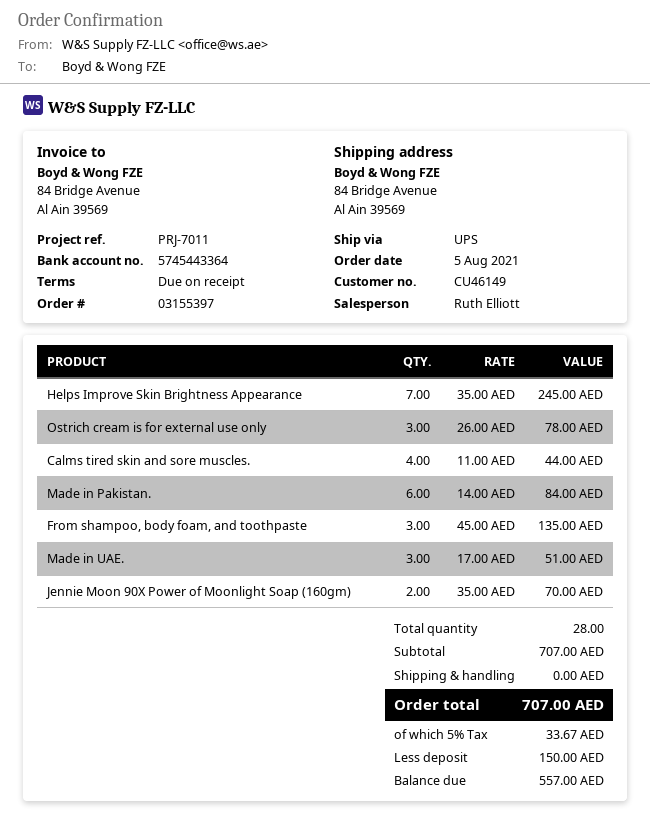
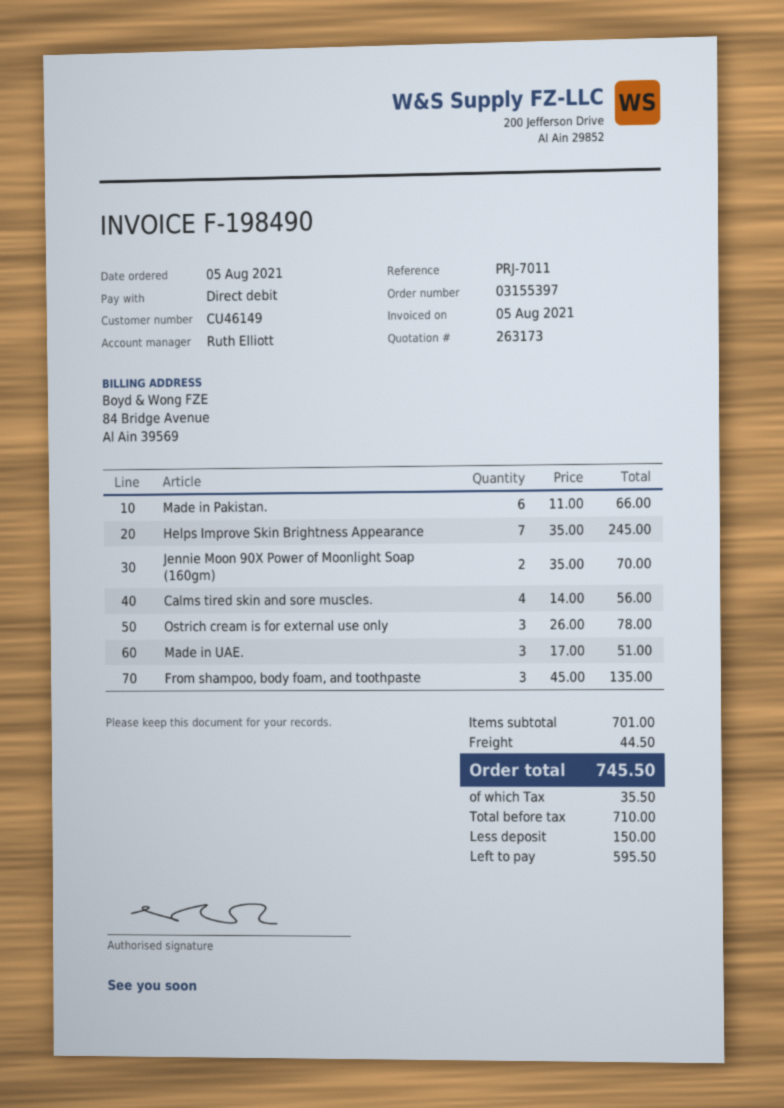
Calms tired skin and sore muscles.: 4 x 11.00 = 44.00 -> 4 x 14.00 = 56.00
Made in Pakistan.: 6 x 14.00 = 84.00 -> 6 x 11.00 = 66.00
subtotal: 707.00 -> 701.00
shipping: 0.00 -> 44.50
tax: 33.67 -> 35.50
total: 707.00 -> 745.50
balance: 557.00 -> 595.50

